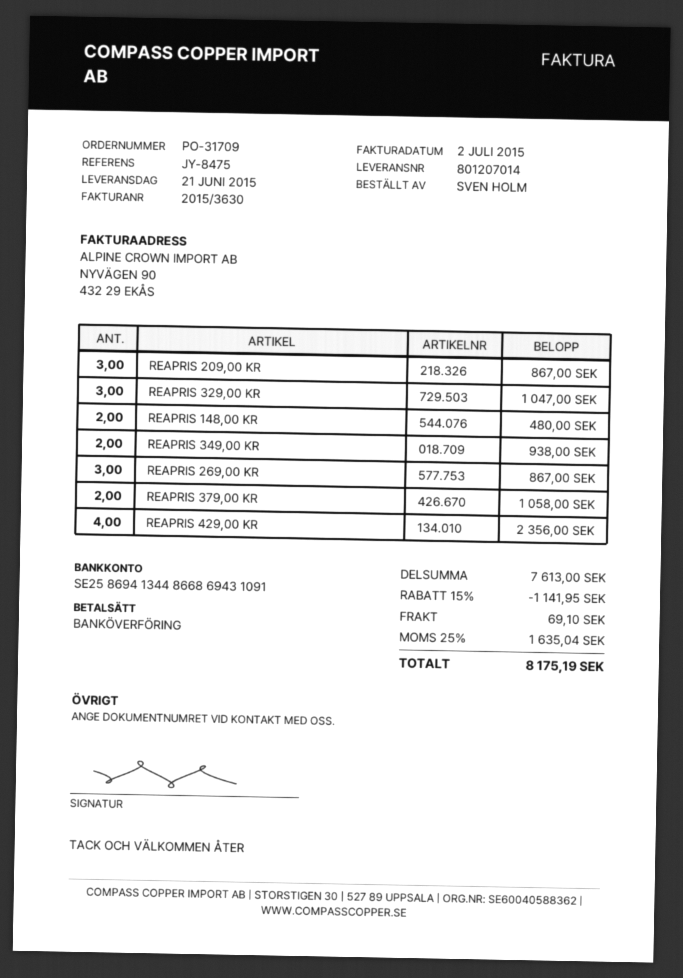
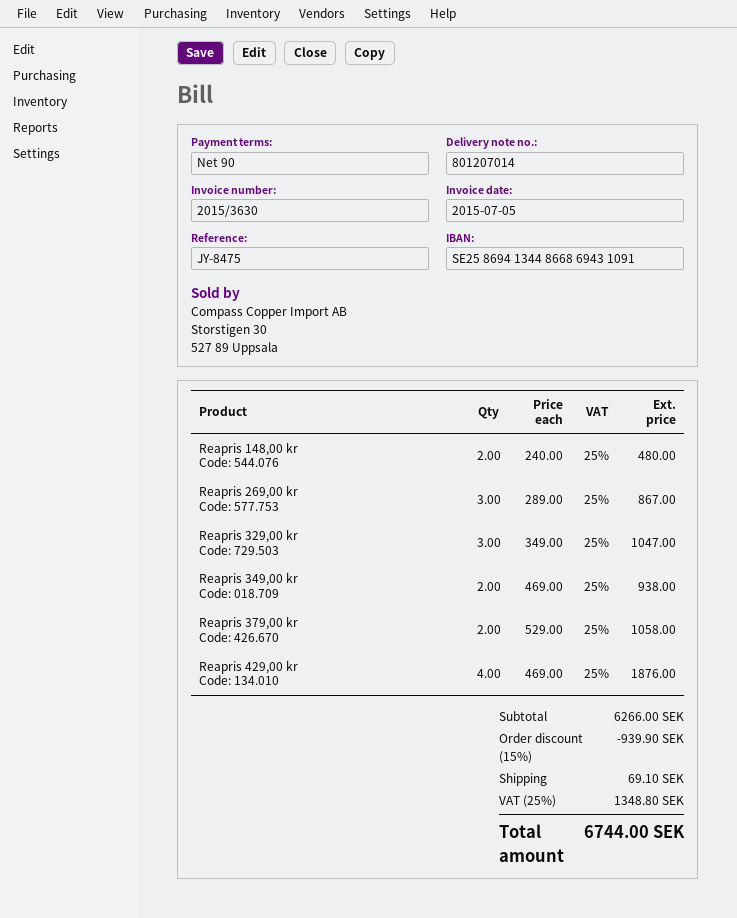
invoice date: 2015-07-02 -> 2015-07-05
REAPRIS 209,00 KR: 3 for 867.00 -> none
REAPRIS 429,00 KR: 4 for 2356.00 -> 4 for 1876.00
subtotal: 7613.00 -> 6266.00
discount: 15% = 1141.95 -> 15% = 939.90
tax: 25% = 1635.04 -> 25% = 1348.80
total: 8175.19 -> 6744.00

